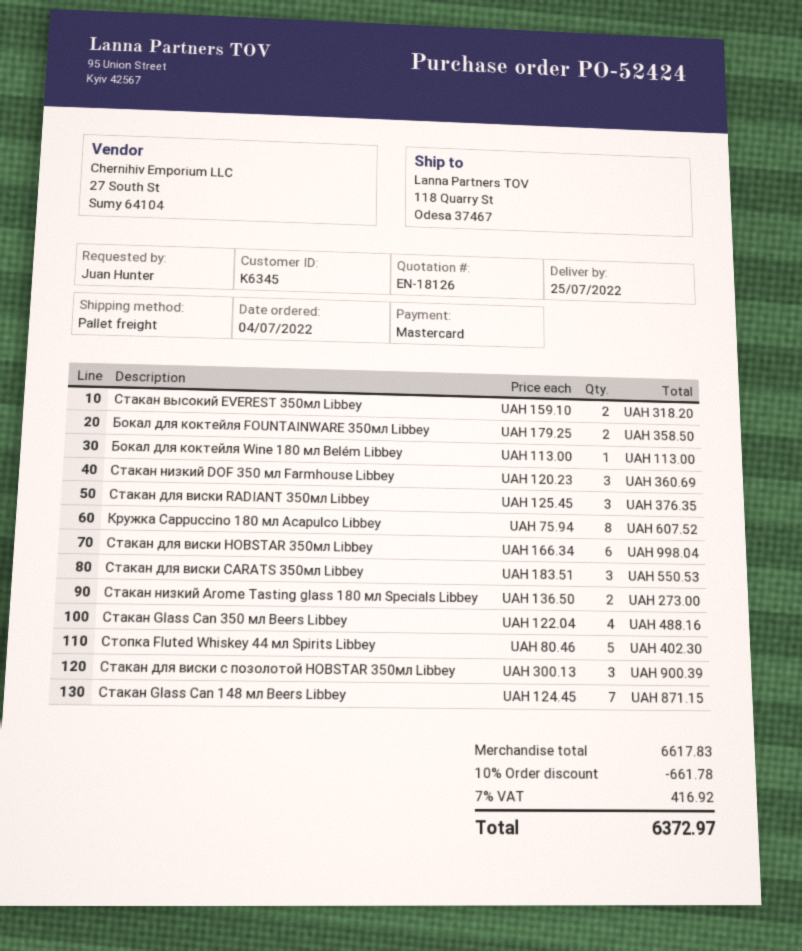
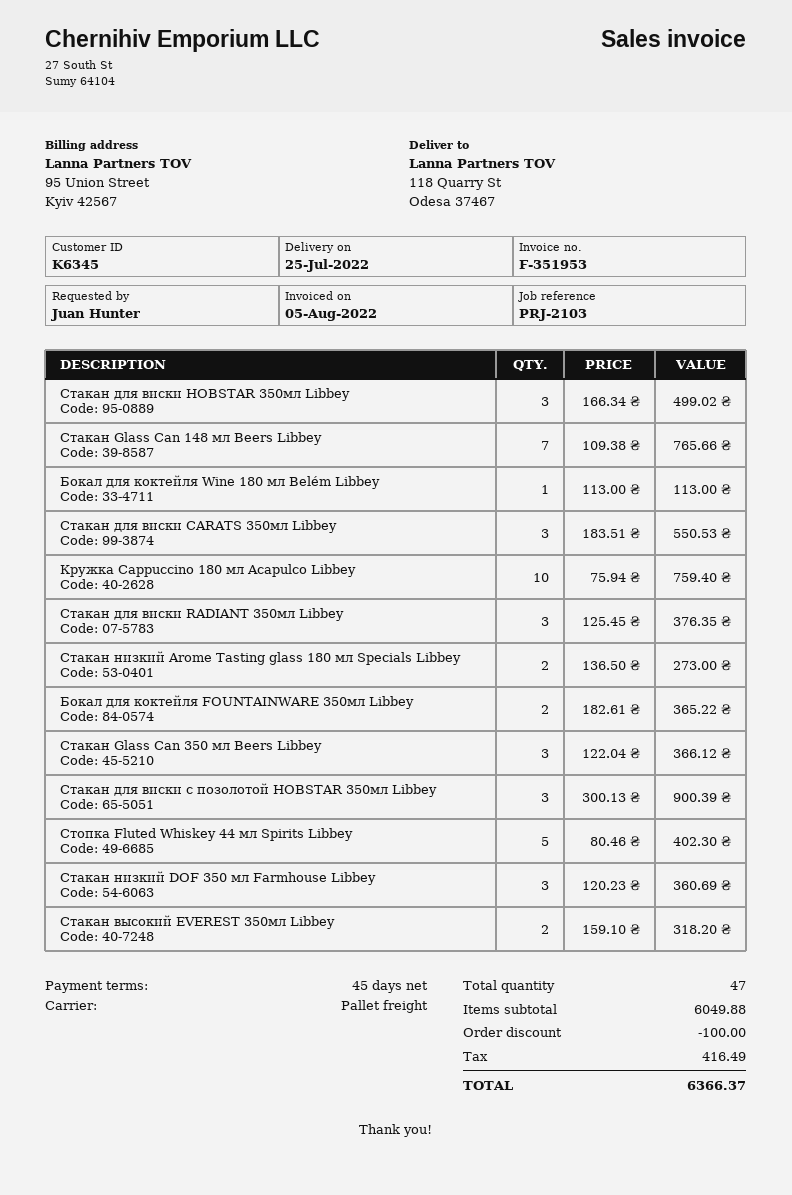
Бокал для коктейля FOUNTAINWARE 350мл Libbey: 2 x 179.25 = 358.50 -> 2 x 182.61 = 365.22
Кружка Cappuccino 180 мл Acapulco Libbey: 8 x 75.94 = 607.52 -> 10 x 75.94 = 759.40
Стакан для виски HOBSTAR 350мл Libbey: 6 x 166.34 = 998.04 -> 3 x 166.34 = 499.02
Стакан Glass Can 350 мл Beers Libbey: 4 x 122.04 = 488.16 -> 3 x 122.04 = 366.12
Стакан Glass Can 148 мл Beers Libbey: 7 x 124.45 = 871.15 -> 7 x 109.38 = 765.66
subtotal: 6617.83 -> 6049.88
discount: 661.78 -> 100.00
tax: 416.92 -> 416.49
total: 6372.97 -> 6366.37

